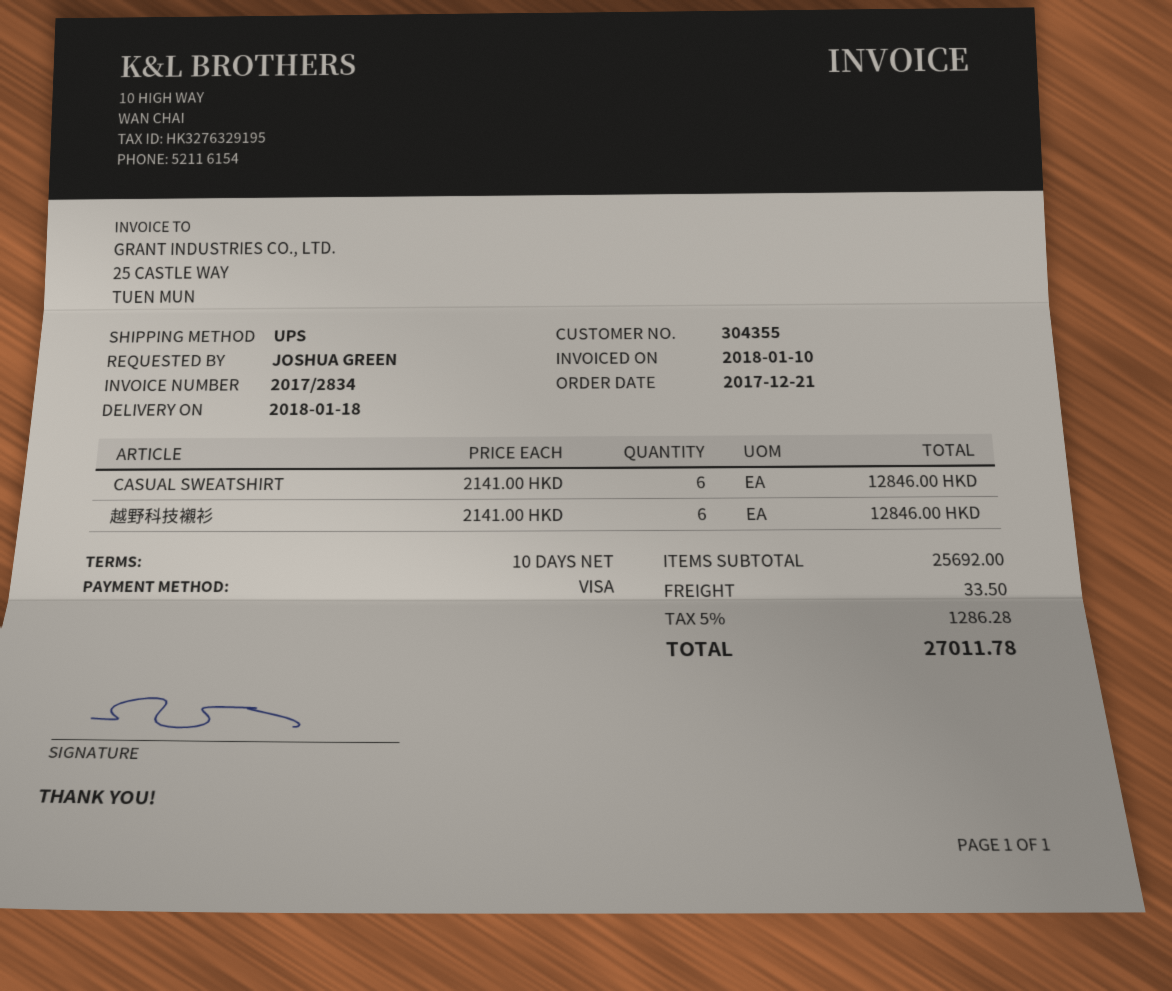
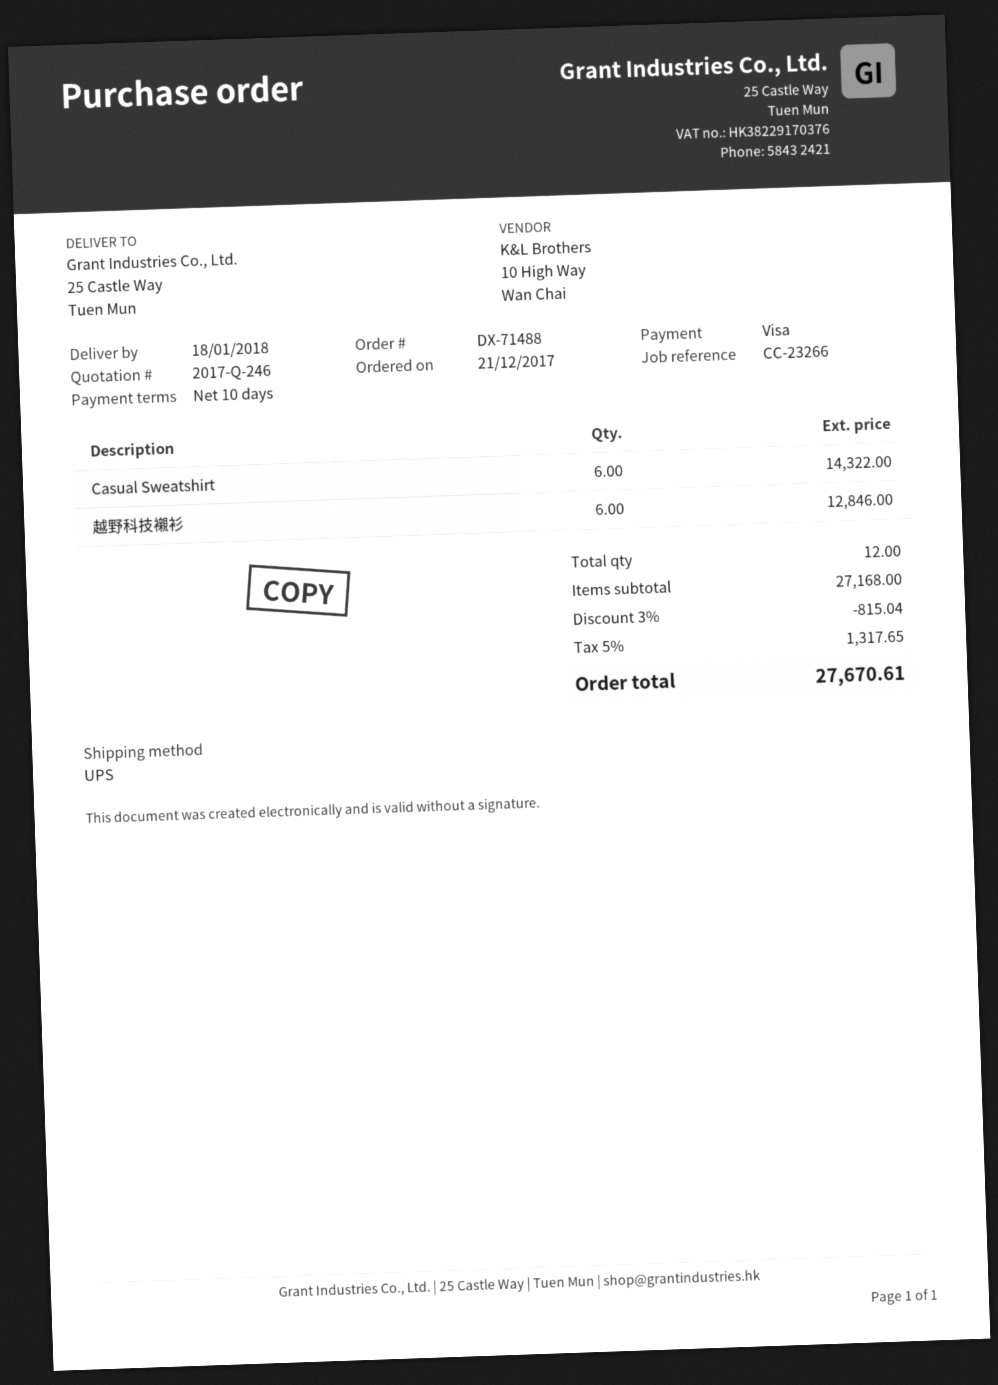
CASUAL SWEATSHIRT: 6 for 12846.00 -> 6 for 14322.00
subtotal: 25692.00 -> 27168.00
discount: none -> 3% = 815.04
shipping: 33.50 -> none
tax: 5% = 1286.28 -> 5% = 1317.65
total: 27011.78 -> 27670.61

